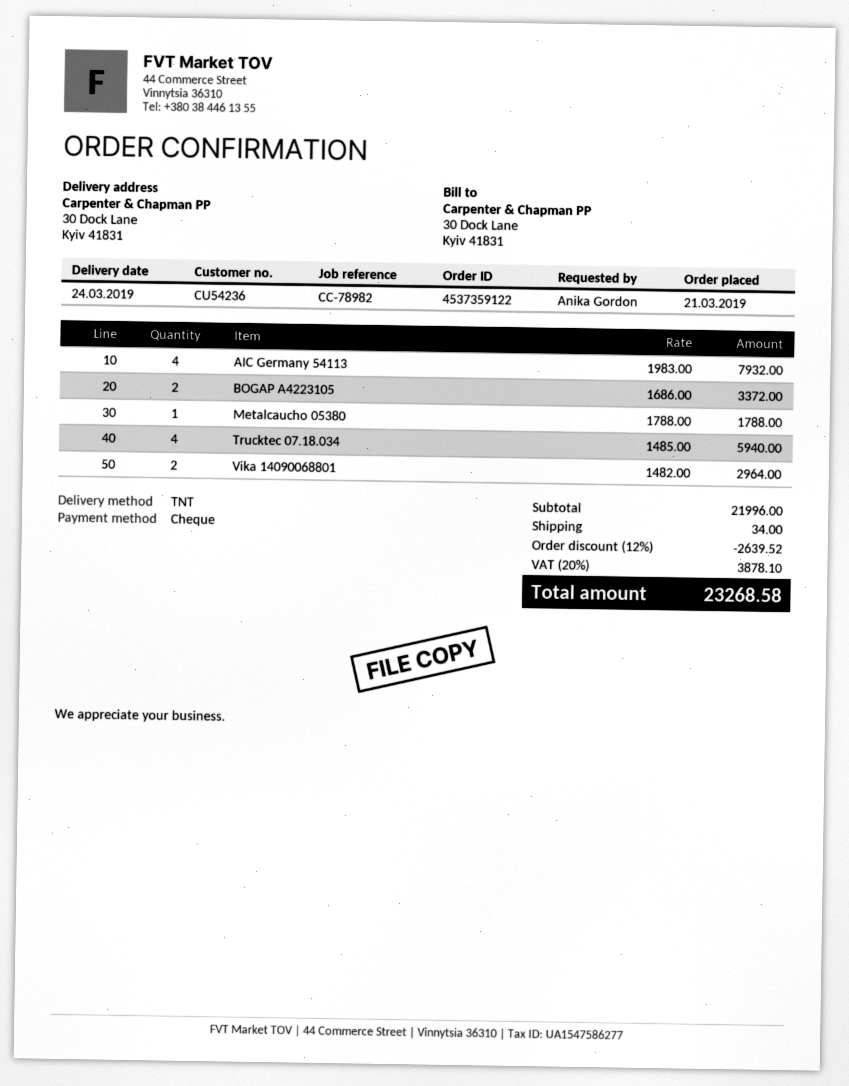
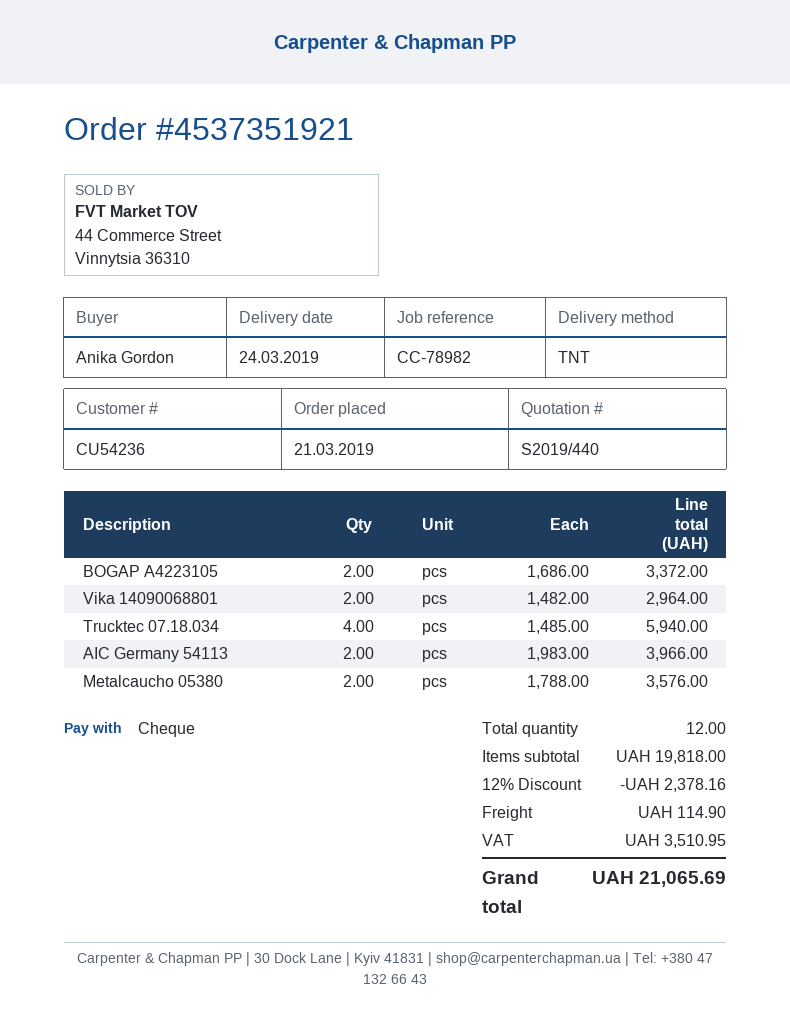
order number: 4537359122 -> 4537351921
AIC Germany 54113: 4 x 1983.00 = 7932.00 -> 2 x 1983.00 = 3966.00
Metalcaucho 05380: 1 x 1788.00 = 1788.00 -> 2 x 1788.00 = 3576.00
subtotal: 21996.00 -> 19818.00
discount: 12% = 2639.52 -> 12% = 2378.16
shipping: 34.00 -> 114.90
tax: 3878.10 -> 3510.95
total: 23268.58 -> 21065.69

